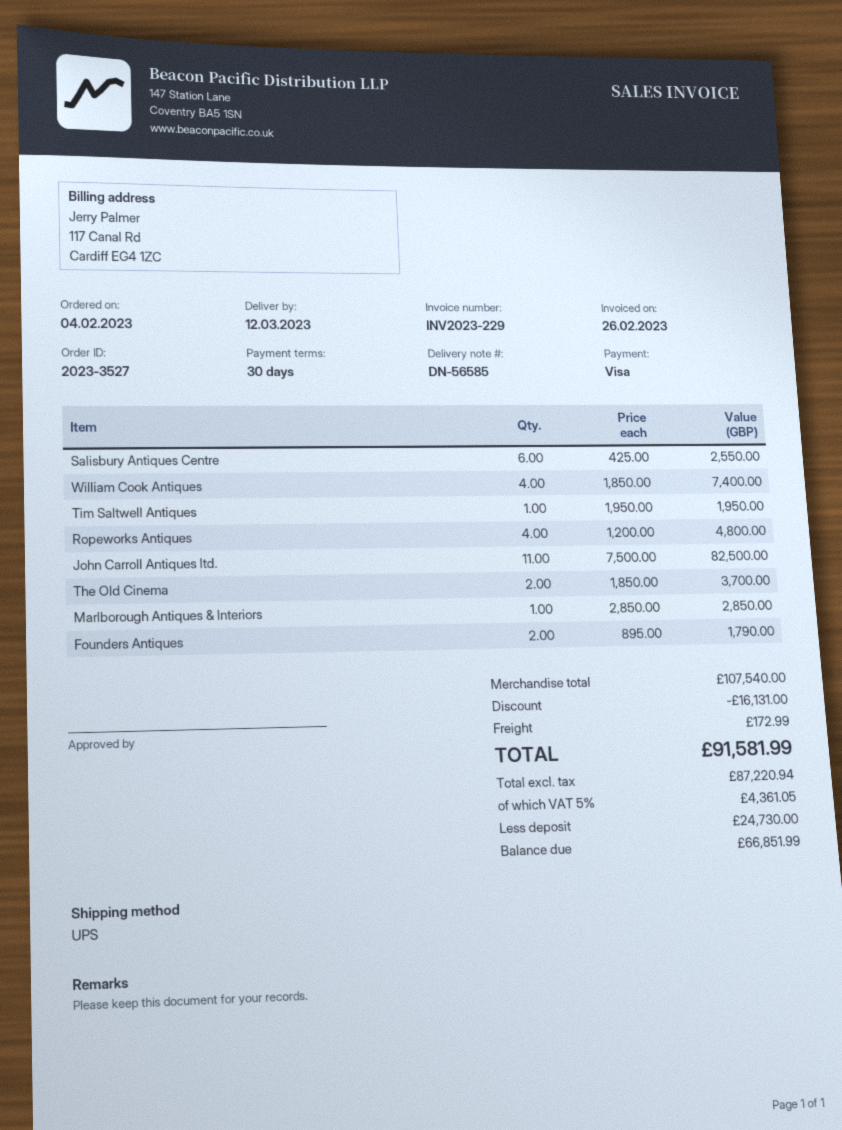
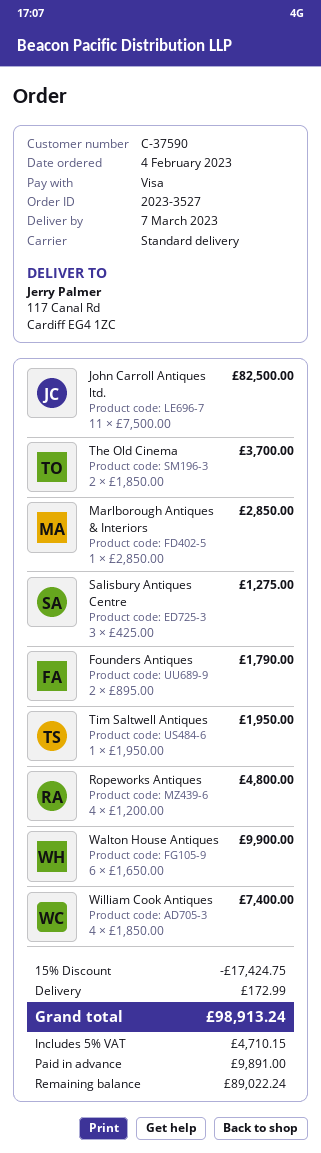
delivery date: 2023-03-12 -> 2023-03-07
shipping method: UPS -> standard
Salisbury Antiques Centre: 6 x 425.00 = 2550.00 -> 3 x 425.00 = 1275.00
Walton House Antiques: none -> 6 x 1650.00 = 9900.00
discount: 16131.00 -> 17424.75
tax: 5% = 4361.05 -> 5% = 4710.15
total: 91581.99 -> 98913.24
deposit: 24730.00 -> 9891.00
balance: 66851.99 -> 89022.24

